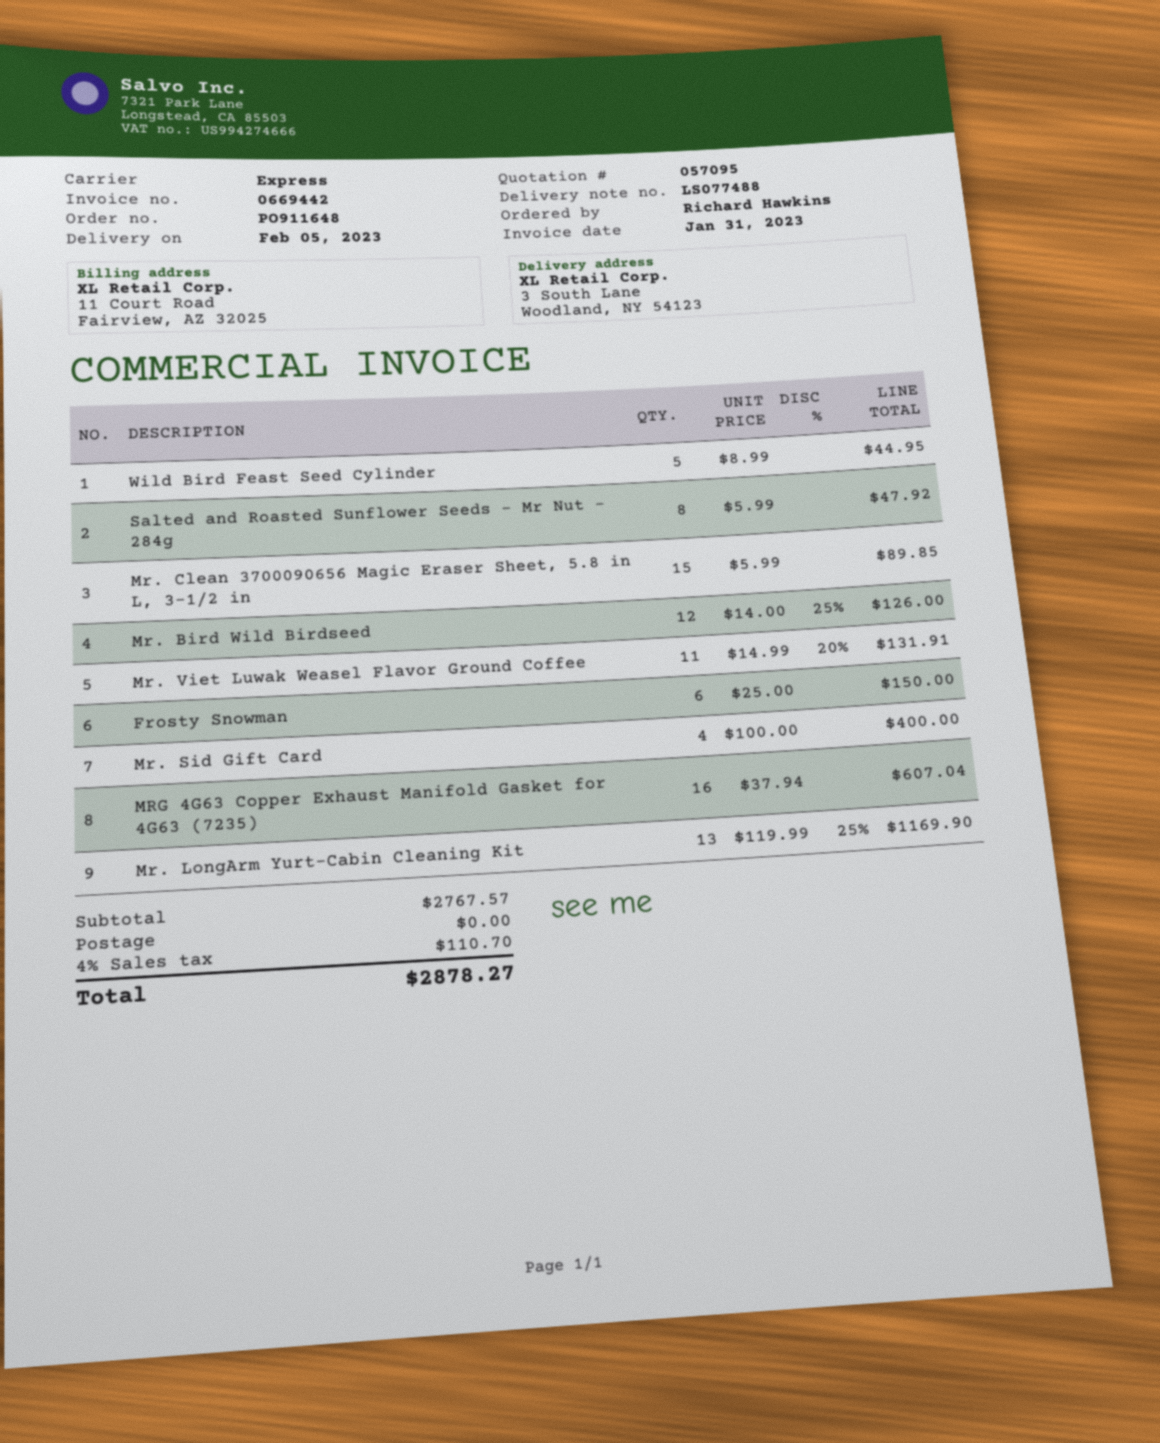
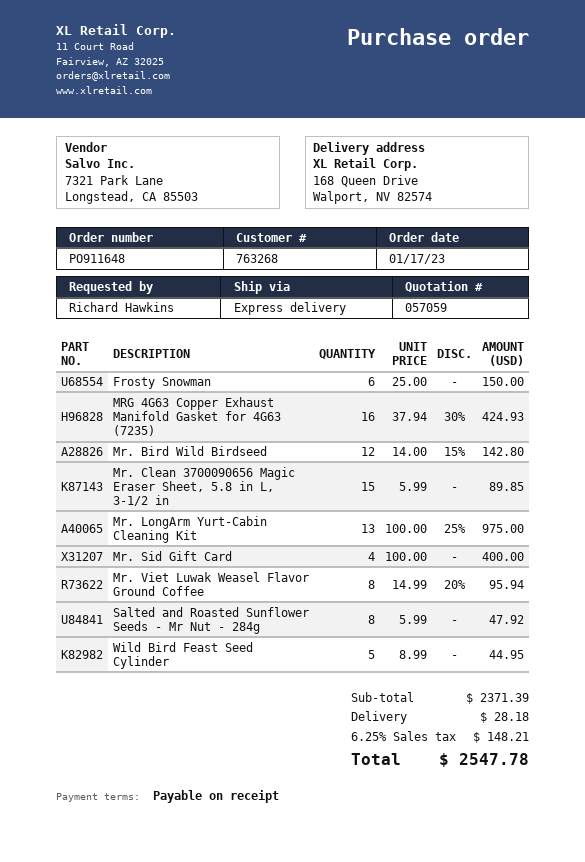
quote number: 057095 -> 057059
ship to: 3 South Lane, Woodland, NY 54123 -> 168 Queen Drive, Walport, NV 82574
Mr. Bird Wild Birdseed: 12 x 14.00 - 25% = 126.00 -> 12 x 14.00 - 15% = 142.80
Mr. Viet Luwak Weasel Flavor Ground Coffee: 11 x 14.99 - 20% = 131.91 -> 8 x 14.99 - 20% = 95.94
MRG 4G63 Copper Exhaust Manifold Gasket for 4G63 (7235): 16 x 37.94 = 607.04 -> 16 x 37.94 - 30% = 424.93
Mr. LongArm Yurt-Cabin Cleaning Kit: 13 x 119.99 - 25% = 1169.90 -> 13 x 100.00 - 25% = 975.00
subtotal: 2767.57 -> 2371.39
shipping: 0.00 -> 28.18
tax: 4% = 110.70 -> 6.25% = 148.21
total: 2878.27 -> 2547.78

